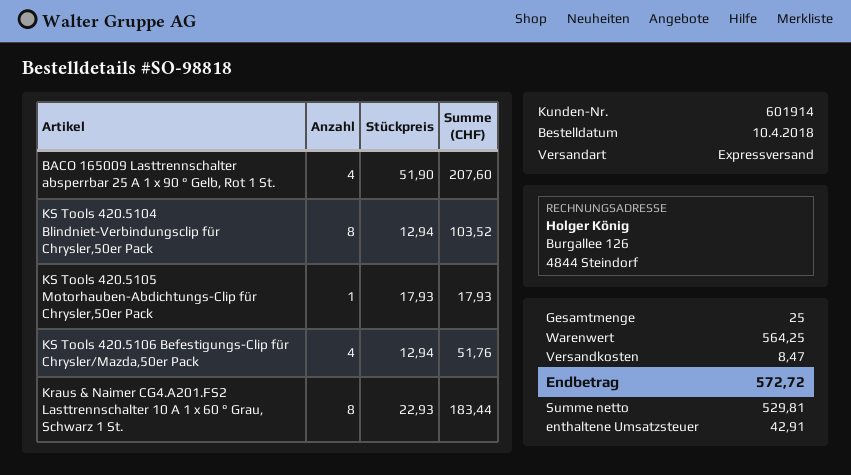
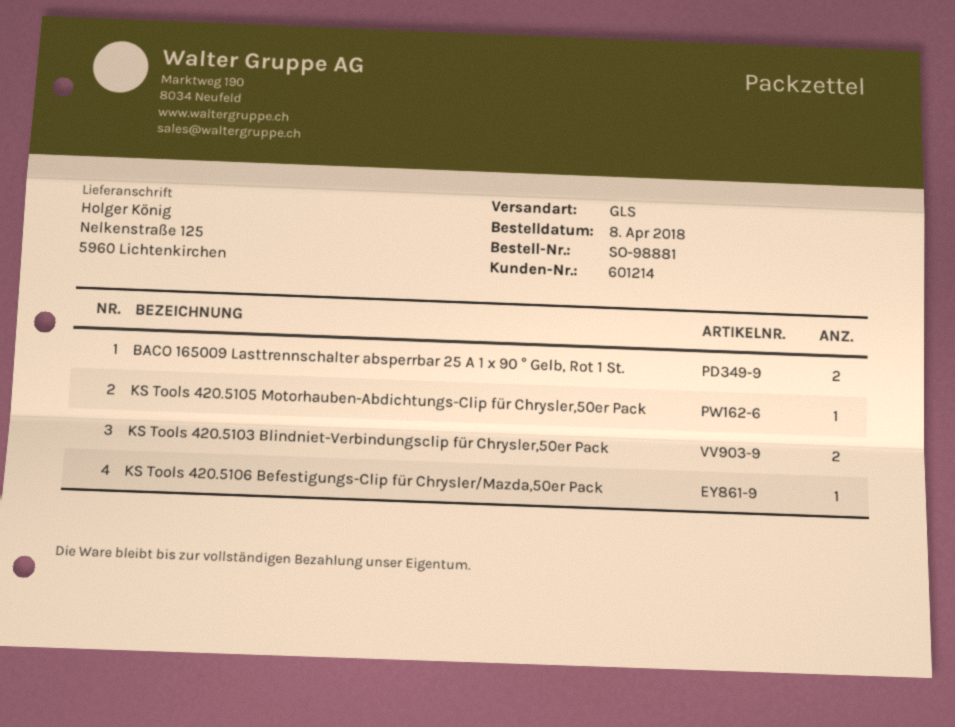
order number: SO-98818 -> SO-98881
order date: 2018-04-10 -> 2018-04-08
customer number: 601914 -> 601214
shipping method: express -> GLS
BACO 165009 Lasttrennschalter absperrbar 25 A 1 x 90 ° Gelb, Rot 1 St.: 4 -> 2
KS Tools 420.5104 Blindniet-Verbindungsclip für Chrysler,50er Pack: 8 -> none
KS Tools 420.5106 Befestigungs-Clip für Chrysler/Mazda,50er Pack: 4 -> 1
Kraus & Naimer CG4.A201.FS2 Lasttrennschalter 10 A 1 x 60 ° Grau, Schwarz 1 St.: 8 -> none
KS Tools 420.5103 Blindniet-Verbindungsclip für Chrysler,50er Pack: none -> 2

